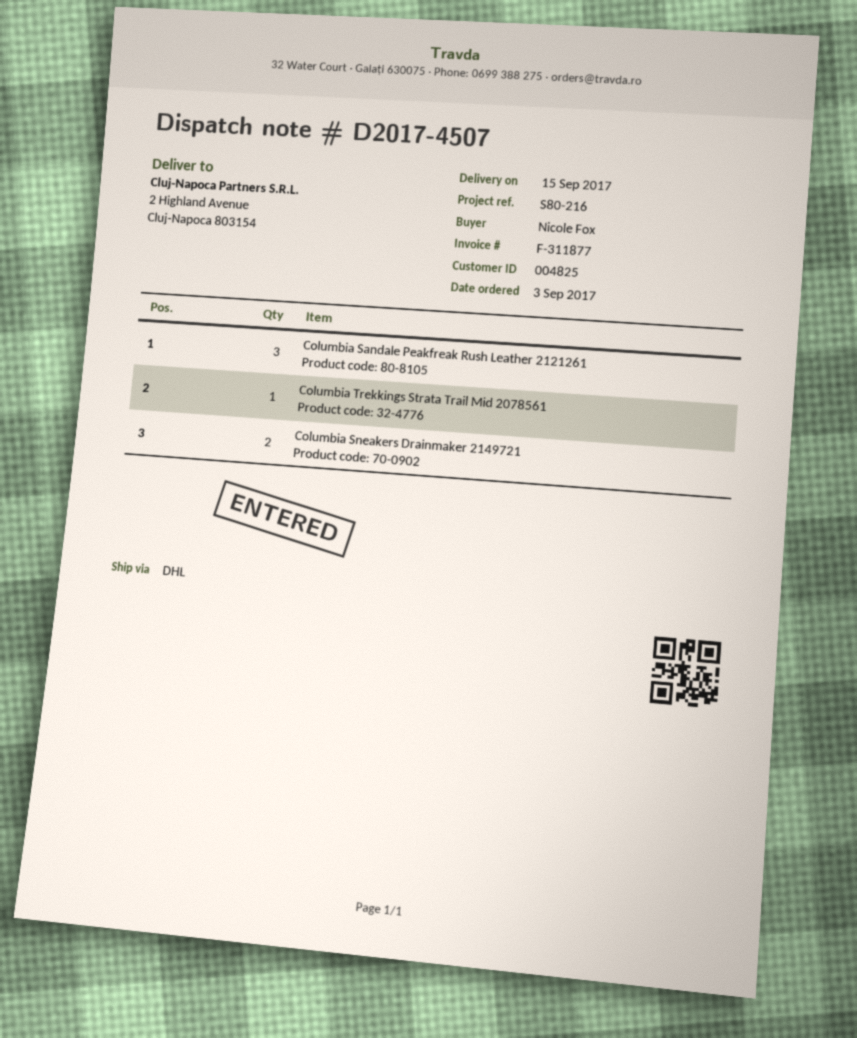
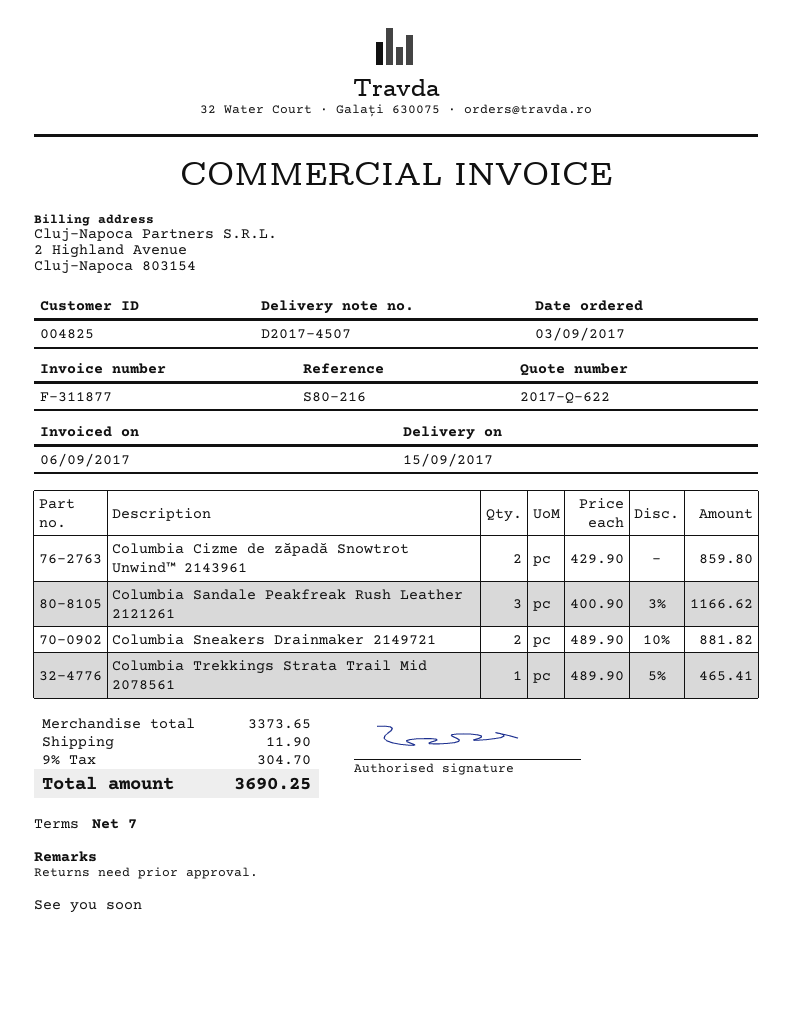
Columbia Cizme de zăpadă Snowtrot Unwind™ 2143961: none -> 2

